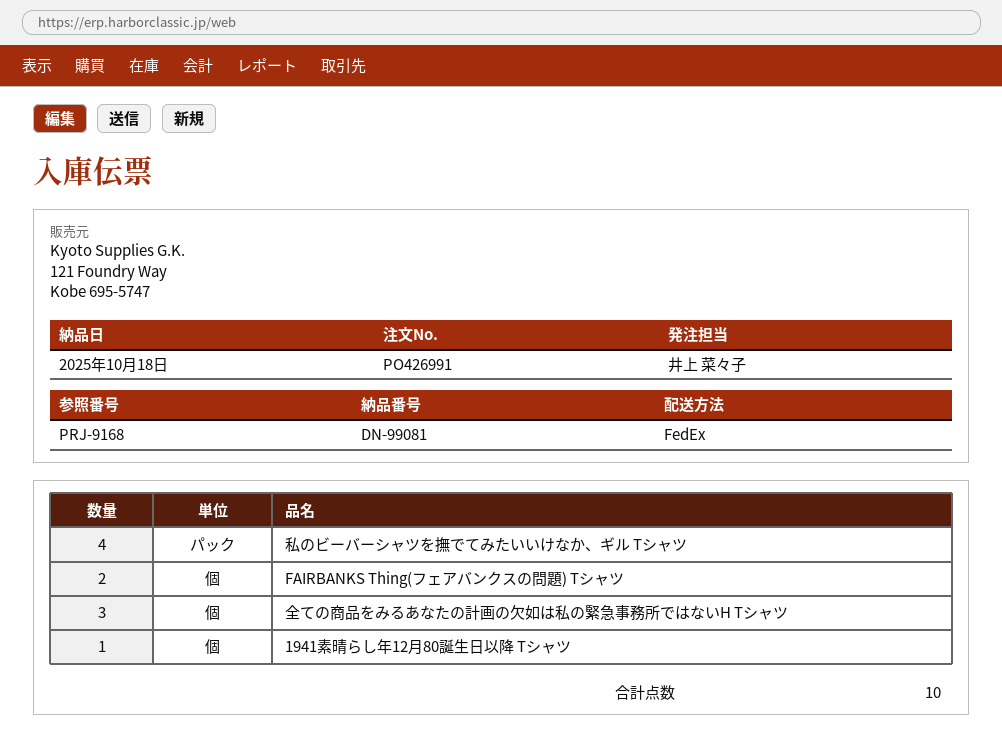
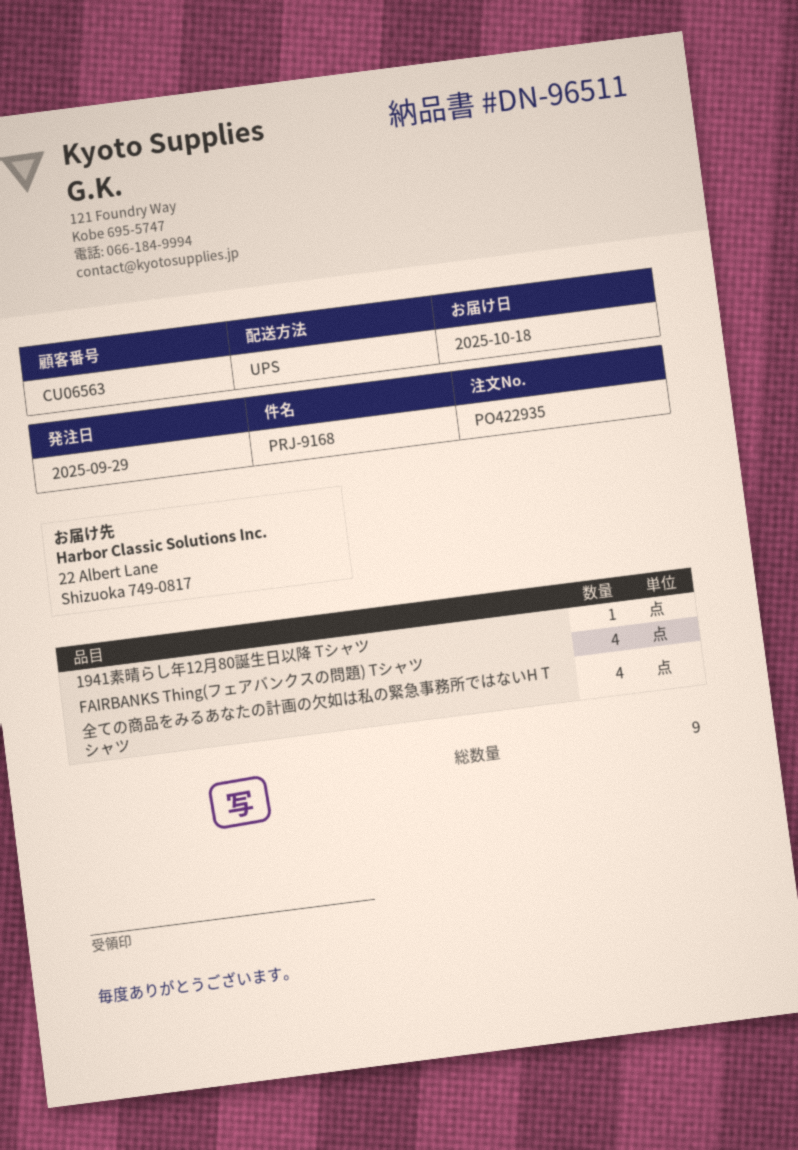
order number: PO426991 -> PO422935
delivery note number: DN-99081 -> DN-96511
shipping method: FedEx -> UPS
私のビーバーシャツを撫でてみたいいけなか、ギル Tシャツ: 4 -> none
FAIRBANKS Thing(フェアバンクスの問題) Tシャツ: 2 -> 4
全ての商品をみるあなたの計画の欠如は私の緊急事務所ではないH Tシャツ: 3 -> 4
total quantity: 10 -> 9

